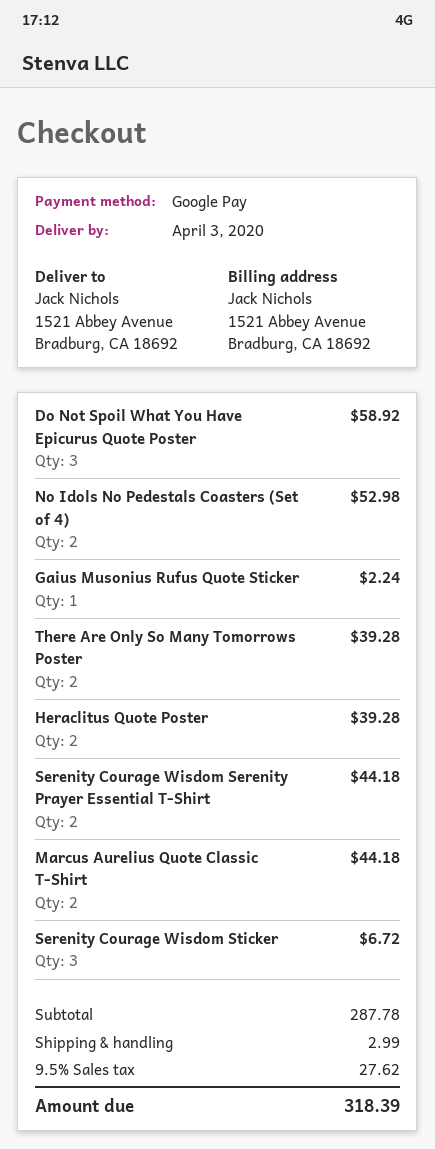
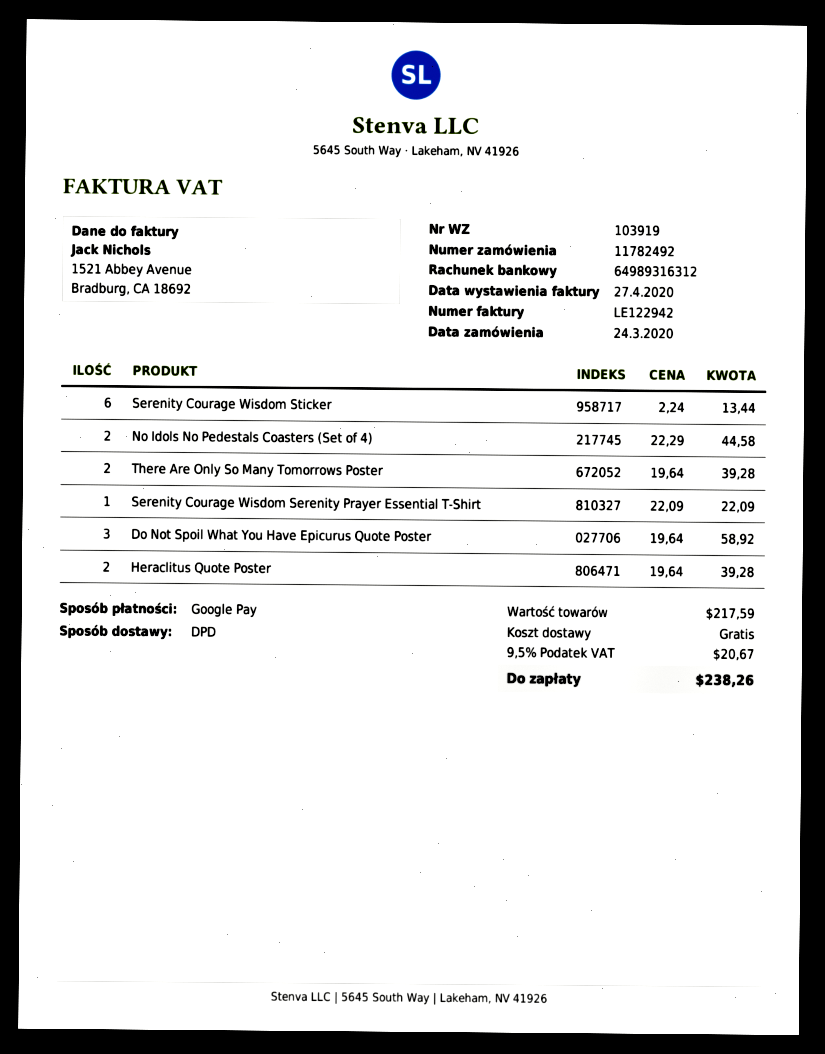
No Idols No Pedestals Coasters (Set of 4): 2 for 52.98 -> 2 for 44.58
Gaius Musonius Rufus Quote Sticker: 1 for 2.24 -> none
Serenity Courage Wisdom Serenity Prayer Essential T-Shirt: 2 for 44.18 -> 1 for 22.09
Marcus Aurelius Quote Classic T-Shirt: 2 for 44.18 -> none
Serenity Courage Wisdom Sticker: 3 for 6.72 -> 6 for 13.44
subtotal: 287.78 -> 217.59
shipping: 2.99 -> 0.00
tax: 9.5% = 27.62 -> 9.5% = 20.67
total: 318.39 -> 238.26

